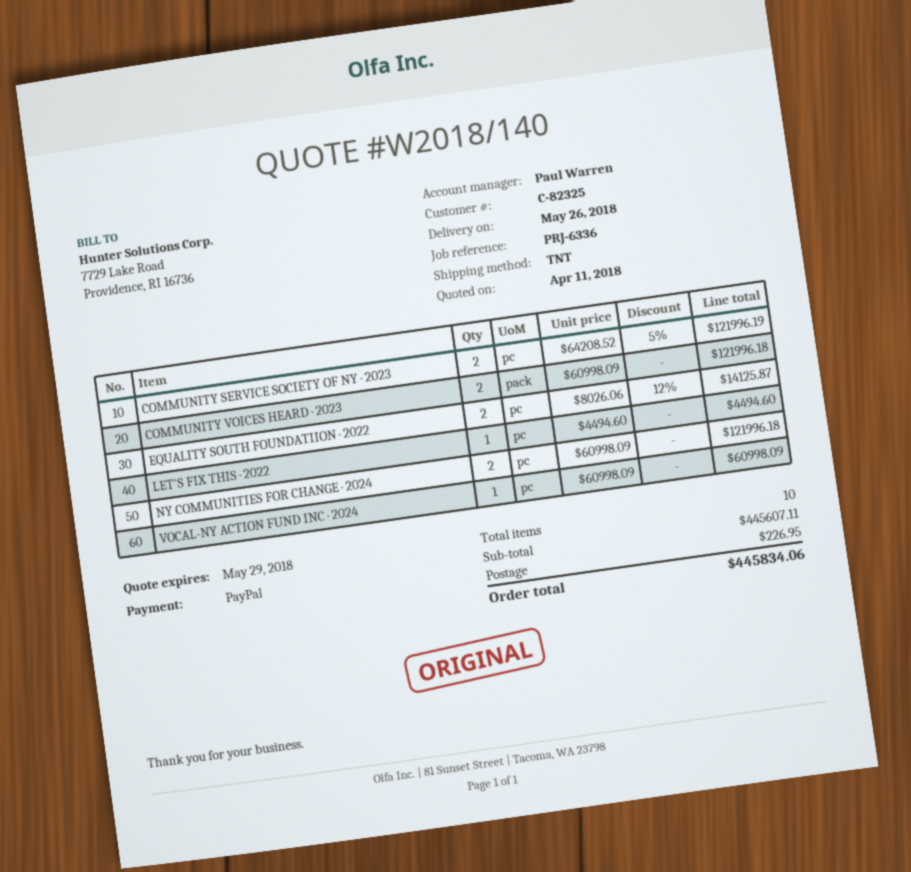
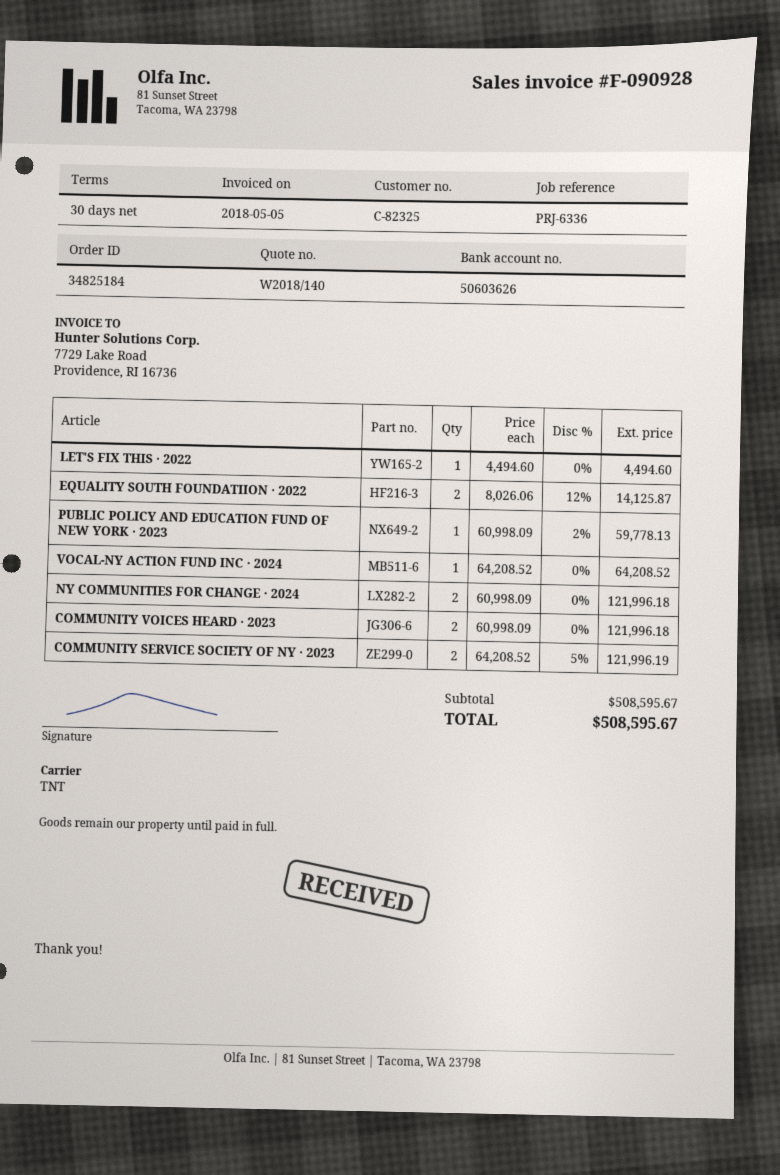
VOCAL-NY ACTION FUND INC · 2024: 1 x 60998.09 = 60998.09 -> 1 x 64208.52 = 64208.52
PUBLIC POLICY AND EDUCATION FUND OF NEW YORK · 2023: none -> 1 x 60998.09 - 2% = 59778.13
subtotal: 445607.11 -> 508595.67
shipping: 226.95 -> none
total: 445834.06 -> 508595.67

